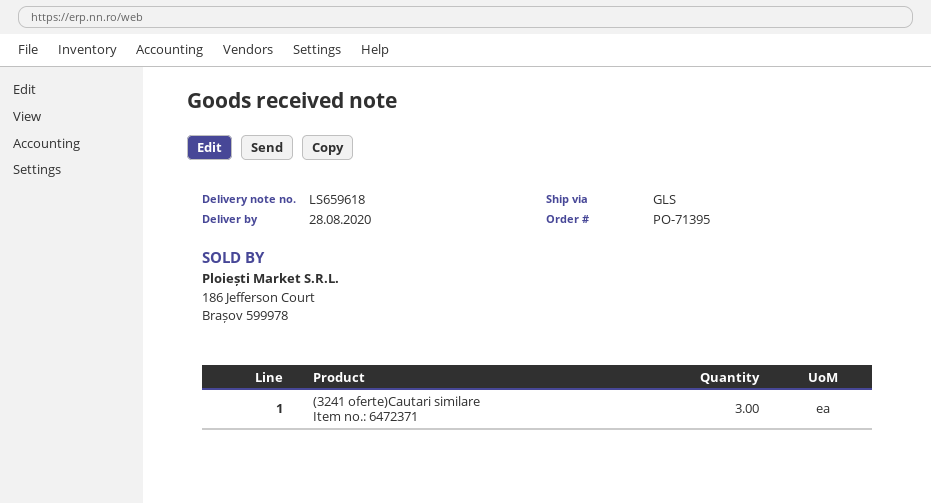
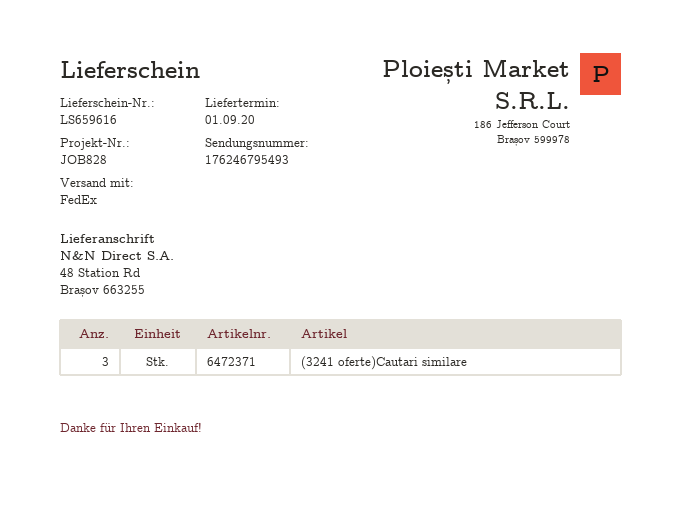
delivery note number: LS659618 -> LS659616
delivery date: 2020-08-28 -> 2020-09-01
shipping method: GLS -> FedEx

